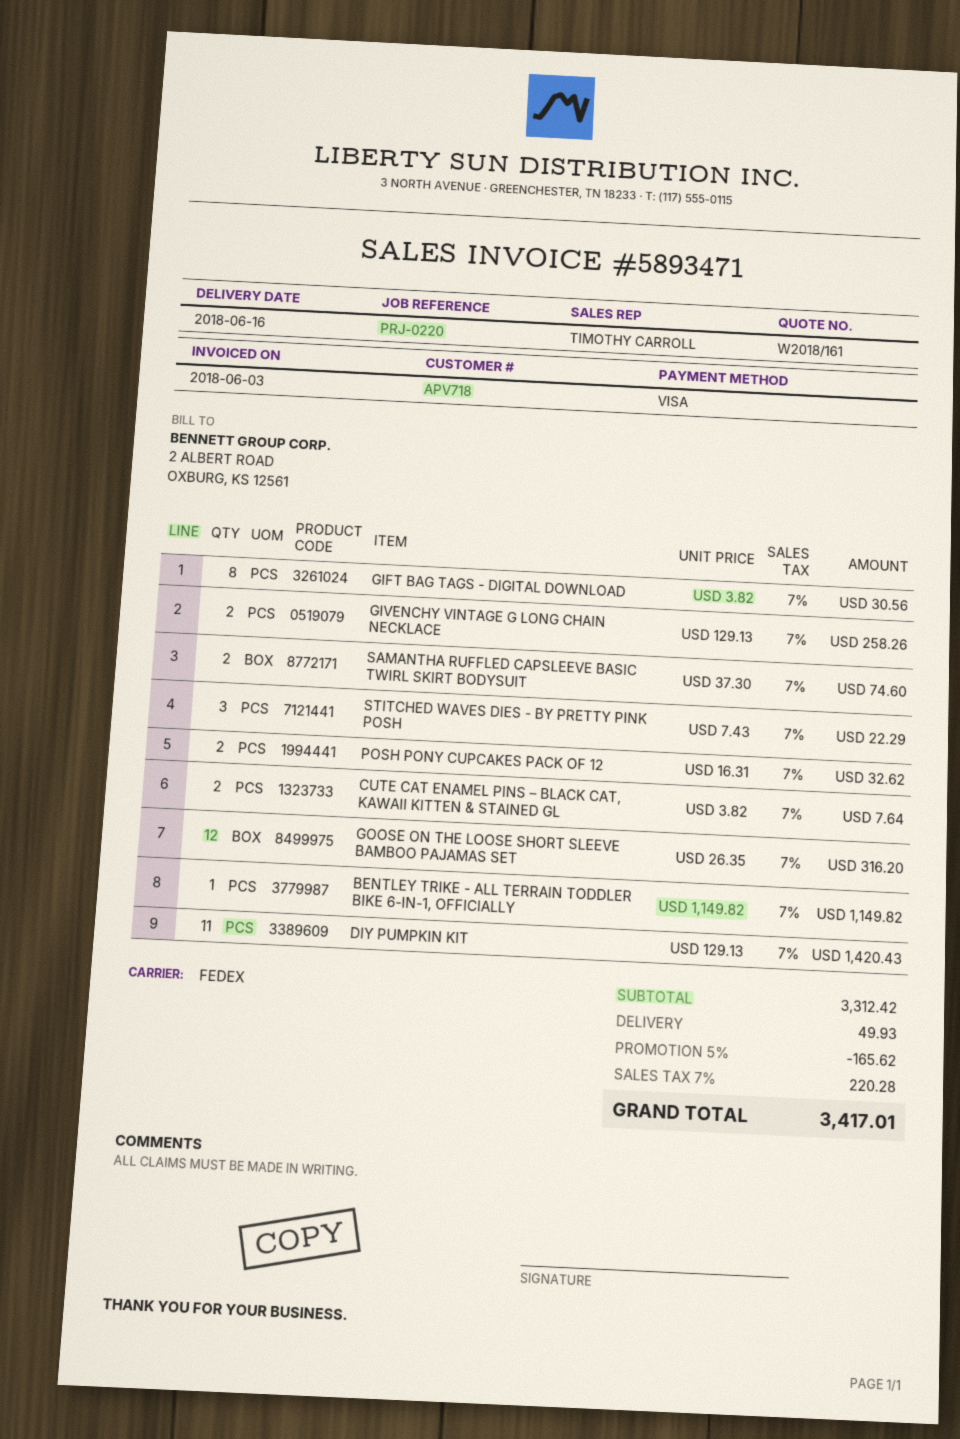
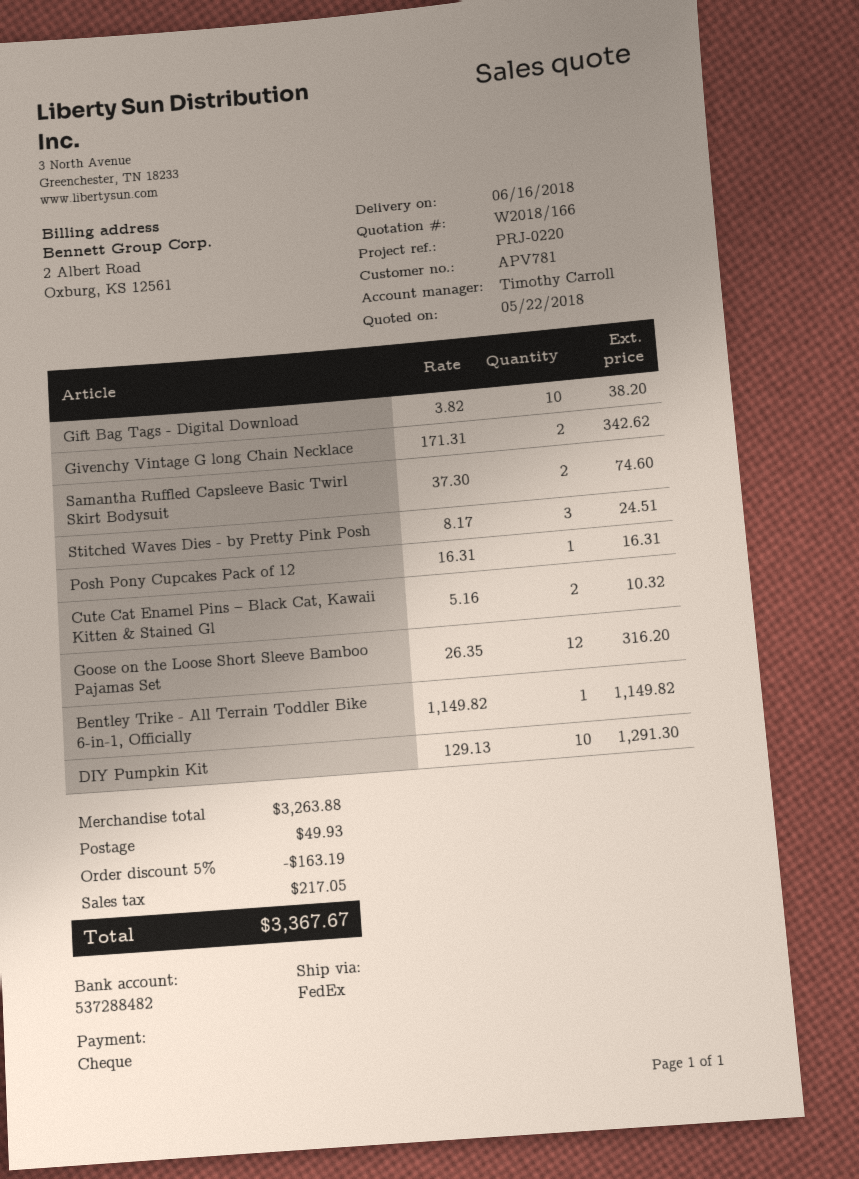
quote number: W2018/161 -> W2018/166
customer number: APV718 -> APV781
payment method: Visa -> cheque
GIFT BAG TAGS - DIGITAL DOWNLOAD: 8 x 3.82 = 30.56 -> 10 x 3.82 = 38.20
GIVENCHY VINTAGE G LONG CHAIN NECKLACE: 2 x 129.13 = 258.26 -> 2 x 171.31 = 342.62
STITCHED WAVES DIES - BY PRETTY PINK POSH: 3 x 7.43 = 22.29 -> 3 x 8.17 = 24.51
POSH PONY CUPCAKES PACK OF 12: 2 x 16.31 = 32.62 -> 1 x 16.31 = 16.31
CUTE CAT ENAMEL PINS – BLACK CAT, KAWAII KITTEN & STAINED GL: 2 x 3.82 = 7.64 -> 2 x 5.16 = 10.32
DIY PUMPKIN KIT: 11 x 129.13 = 1420.43 -> 10 x 129.13 = 1291.30
subtotal: 3312.42 -> 3263.88
discount: 5% = 165.62 -> 5% = 163.19
tax: 220.28 -> 217.05
total: 3417.01 -> 3367.67

